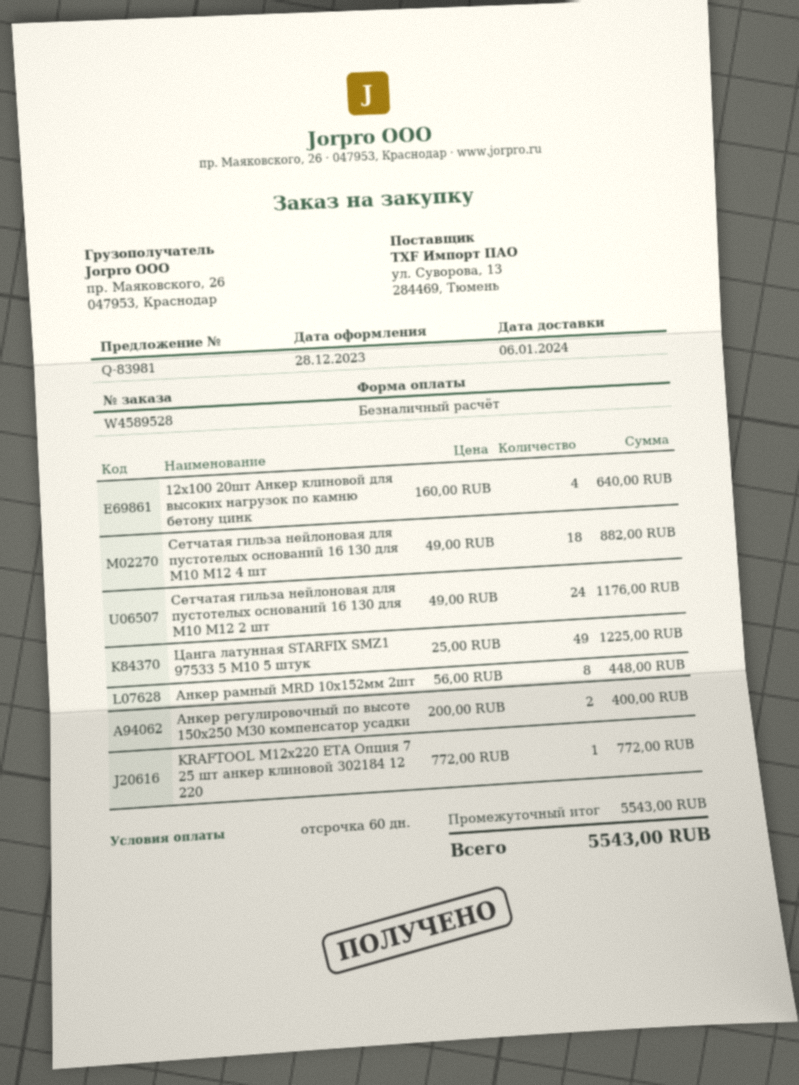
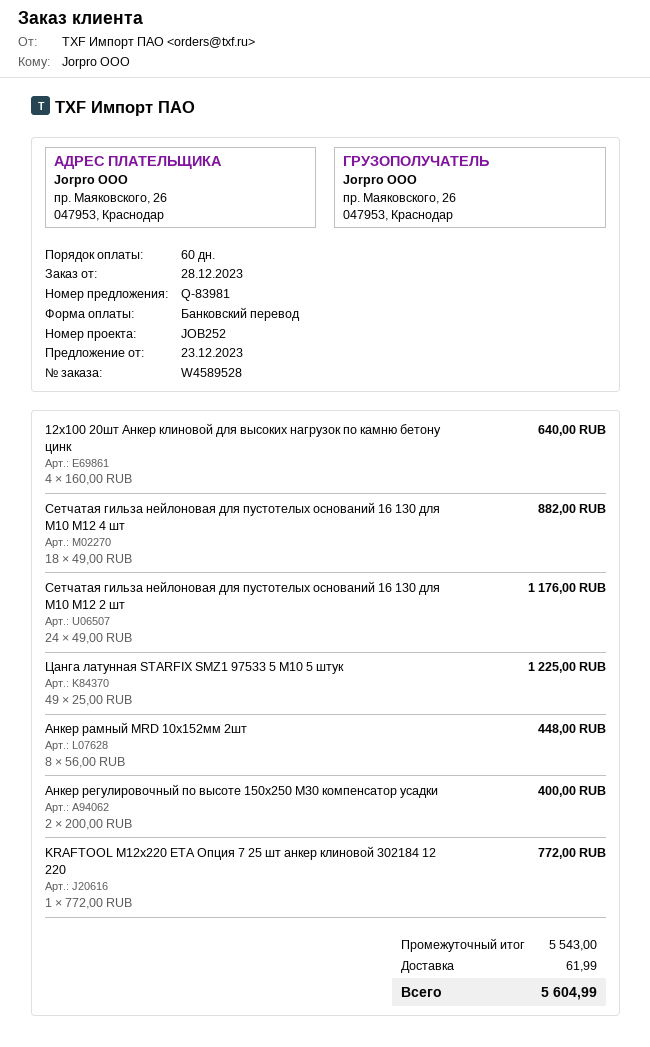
shipping: none -> 61.99
total: 5543.00 -> 5604.99

